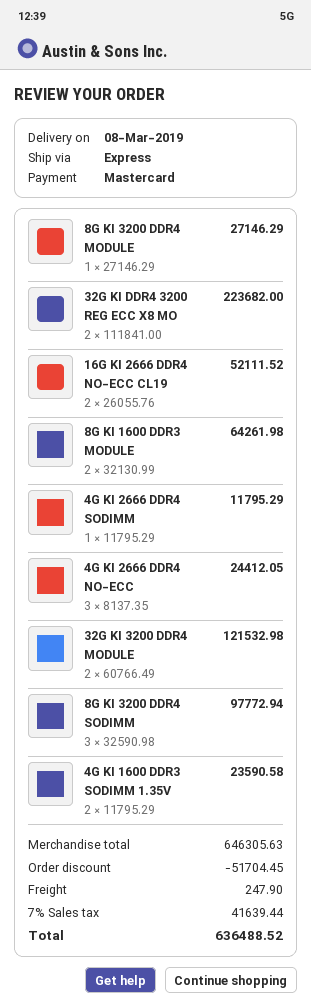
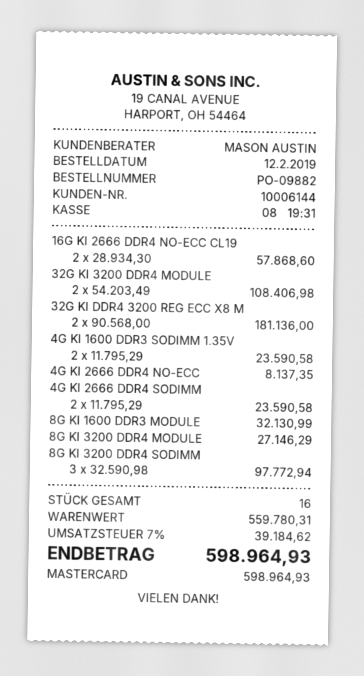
32G KI DDR4 3200 REG ECC X8 MO: 2 x 111841.00 = 223682.00 -> 2 x 90568.00 = 181136.00
16G KI 2666 DDR4 NO-ECC CL19: 2 x 26055.76 = 52111.52 -> 2 x 28934.30 = 57868.60
8G KI 1600 DDR3 MODULE: 2 x 32130.99 = 64261.98 -> 1 x 32130.99 = 32130.99
4G KI 2666 DDR4 SODIMM: 1 x 11795.29 = 11795.29 -> 2 x 11795.29 = 23590.58
4G KI 2666 DDR4 NO-ECC: 3 x 8137.35 = 24412.05 -> 1 x 8137.35 = 8137.35
32G KI 3200 DDR4 MODULE: 2 x 60766.49 = 121532.98 -> 2 x 54203.49 = 108406.98
subtotal: 646305.63 -> 559780.31
discount: 51704.45 -> none
shipping: 247.90 -> none
tax: 7% = 41639.44 -> 7% = 39184.62
total: 636488.52 -> 598964.93

